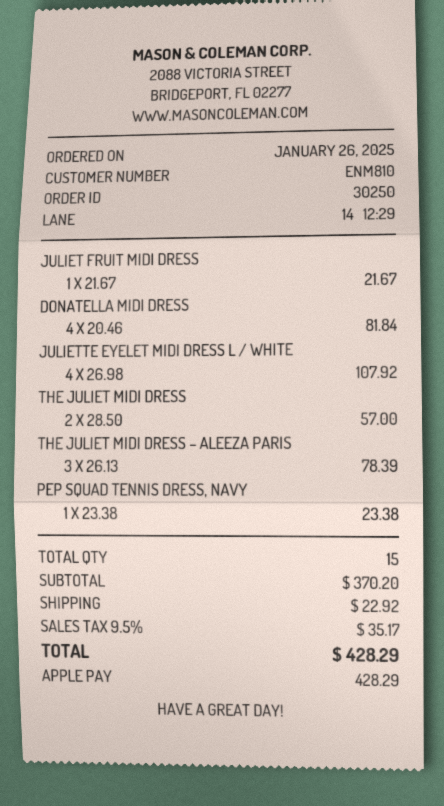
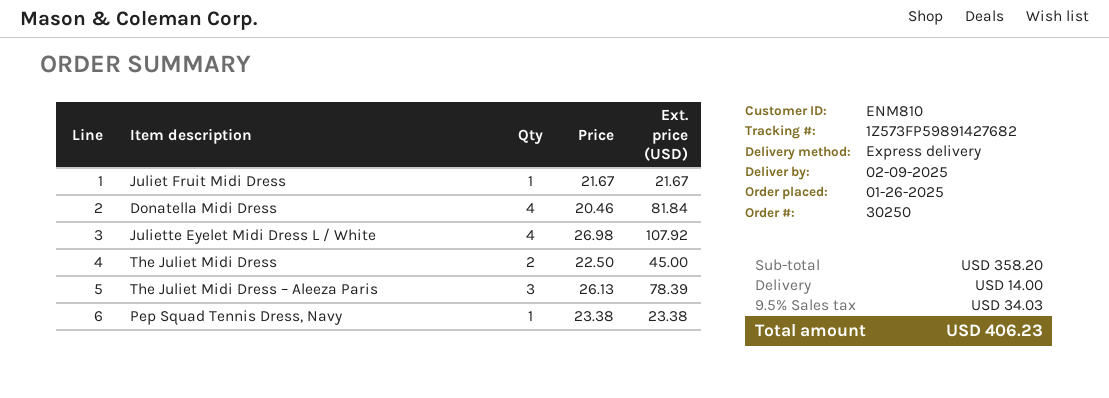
THE JULIET MIDI DRESS: 2 x 28.50 = 57.00 -> 2 x 22.50 = 45.00
subtotal: 370.20 -> 358.20
shipping: 22.92 -> 14.00
tax: 9.5% = 35.17 -> 9.5% = 34.03
total: 428.29 -> 406.23

